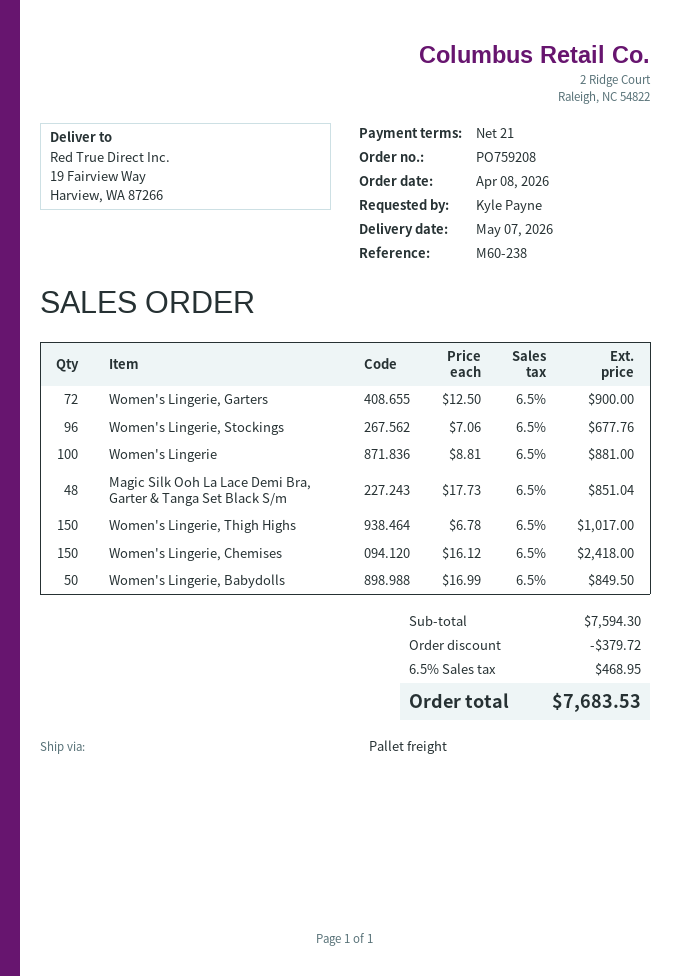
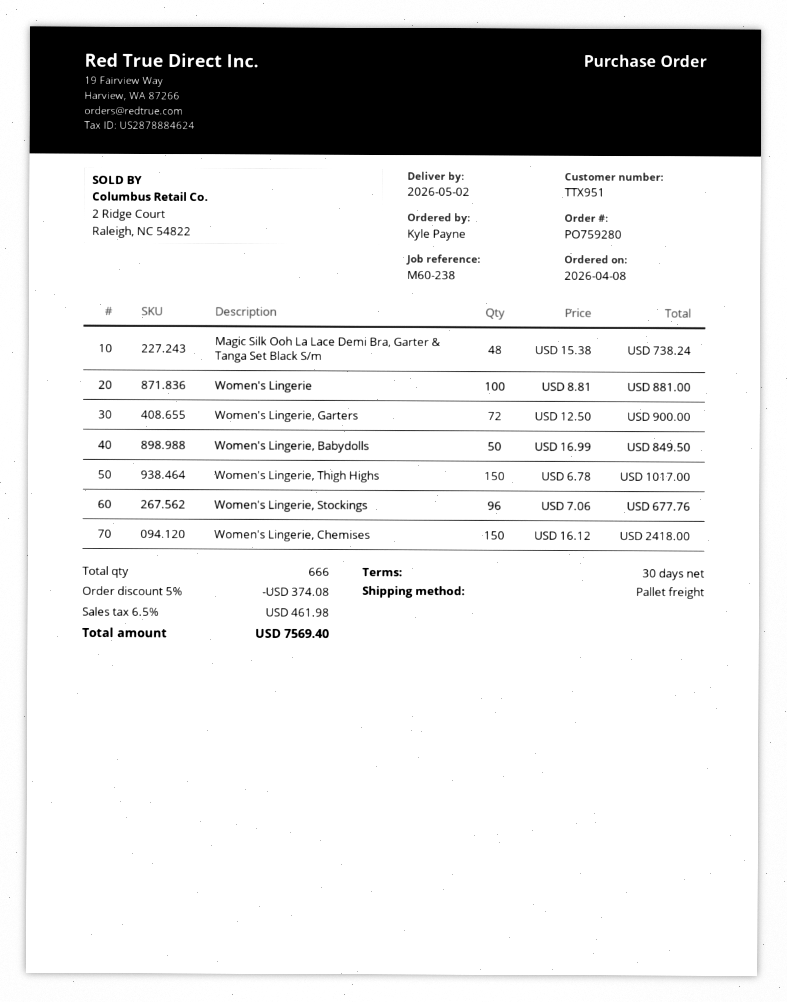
order number: PO759208 -> PO759280
delivery date: 2026-05-07 -> 2026-05-02
payment terms: 21 days -> 30 days
Magic Silk Ooh La Lace Demi Bra, Garter & Tanga Set Black S/m: 48 x 17.73 = 851.04 -> 48 x 15.38 = 738.24
discount: 379.72 -> 374.08
tax: 6.5% = 468.95 -> 6.5% = 461.98
total: 7683.53 -> 7569.40

